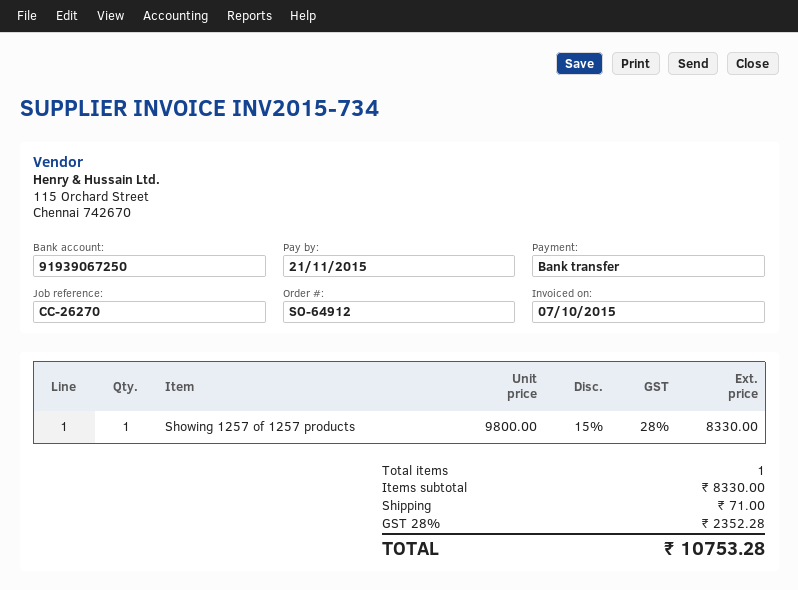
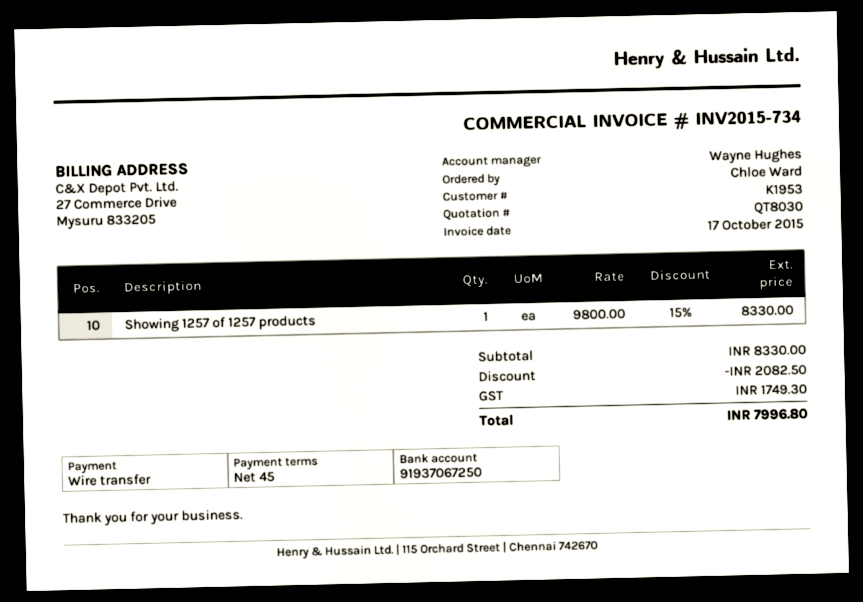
invoice date: 2015-10-07 -> 2015-10-17
bank account: 91939067250 -> 91937067250
discount: none -> 2082.50
shipping: 71.00 -> none
tax: 2352.28 -> 1749.30
total: 10753.28 -> 7996.80

